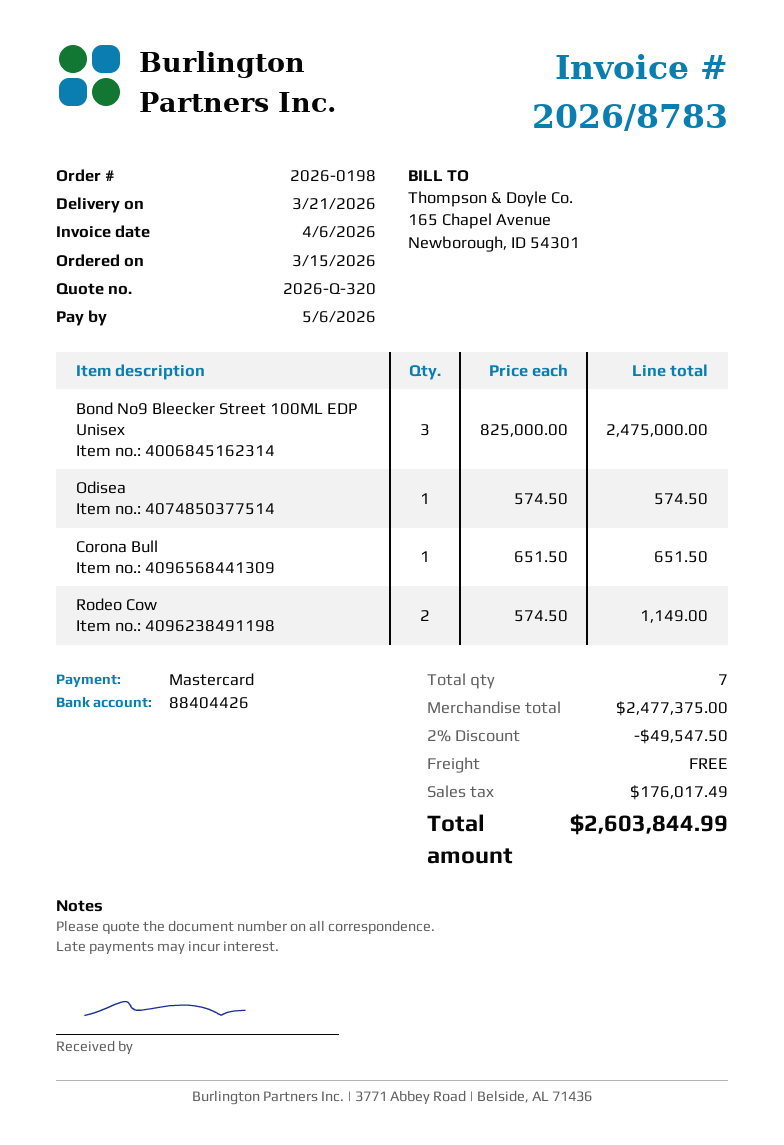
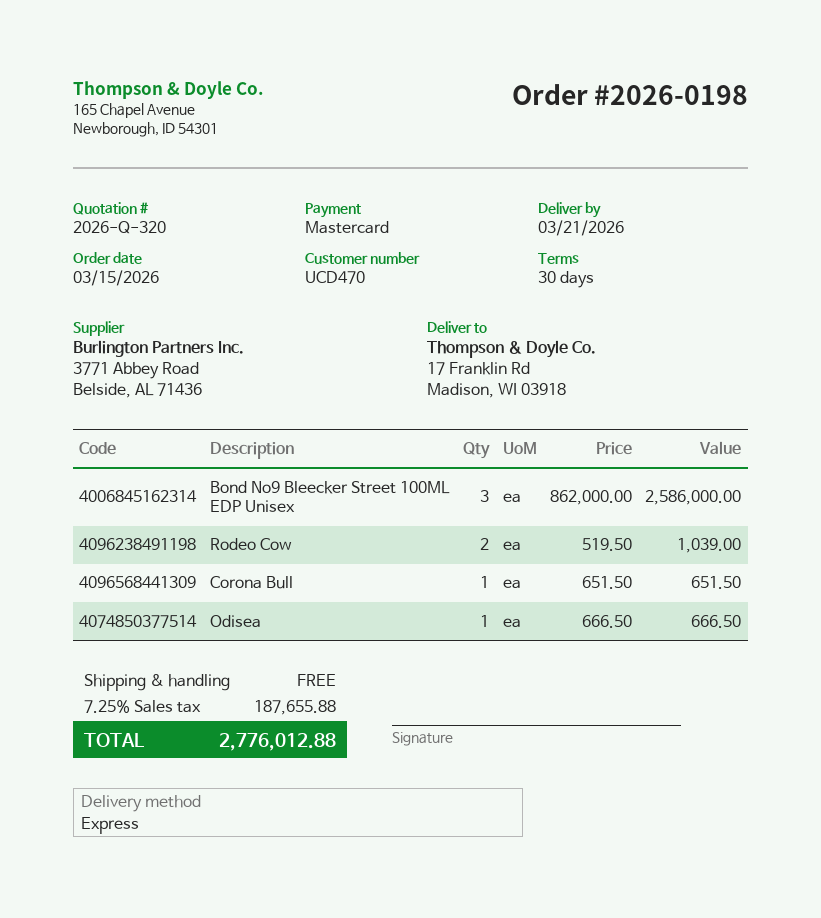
Bond No9 Bleecker Street 100ML EDP Unisex: 3 x 825000.00 = 2475000.00 -> 3 x 862000.00 = 2586000.00
Odisea: 1 x 574.50 = 574.50 -> 1 x 666.50 = 666.50
Rodeo Cow: 2 x 574.50 = 1149.00 -> 2 x 519.50 = 1039.00
discount: 2% = 49547.50 -> none
tax: 176017.49 -> 187655.88
total: 2603844.99 -> 2776012.88

